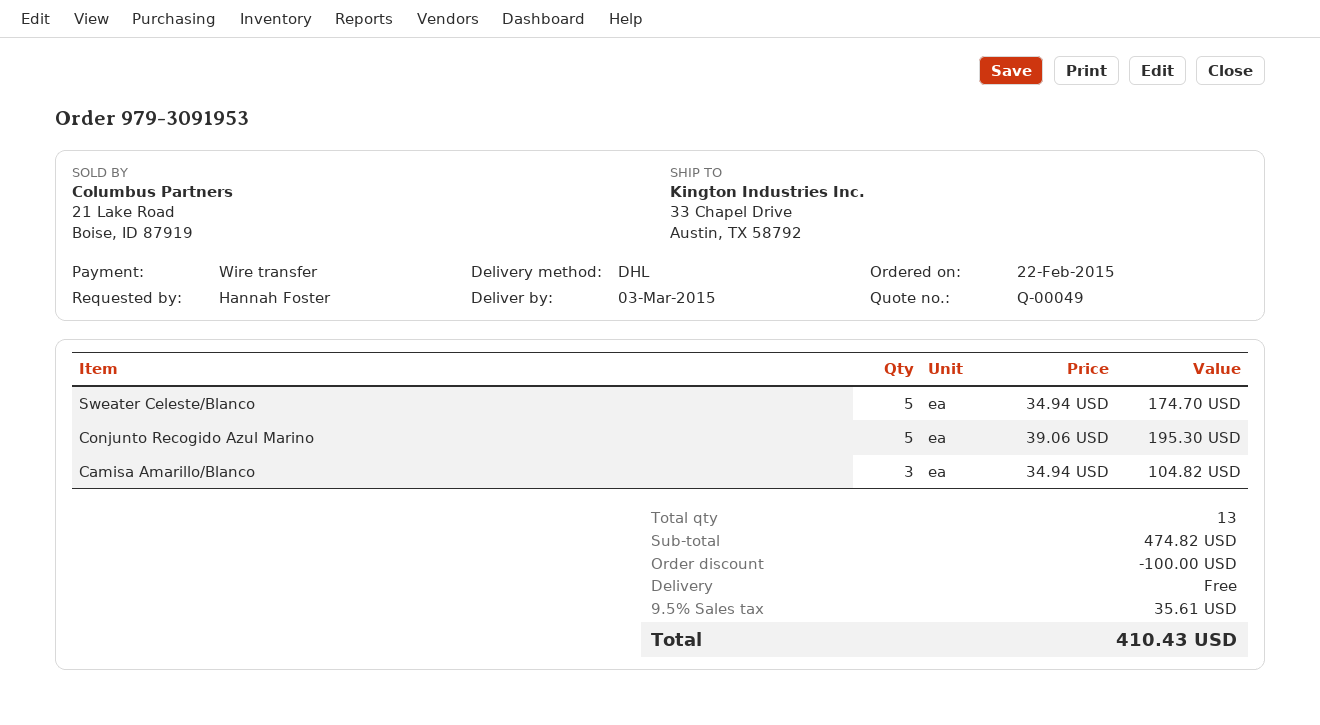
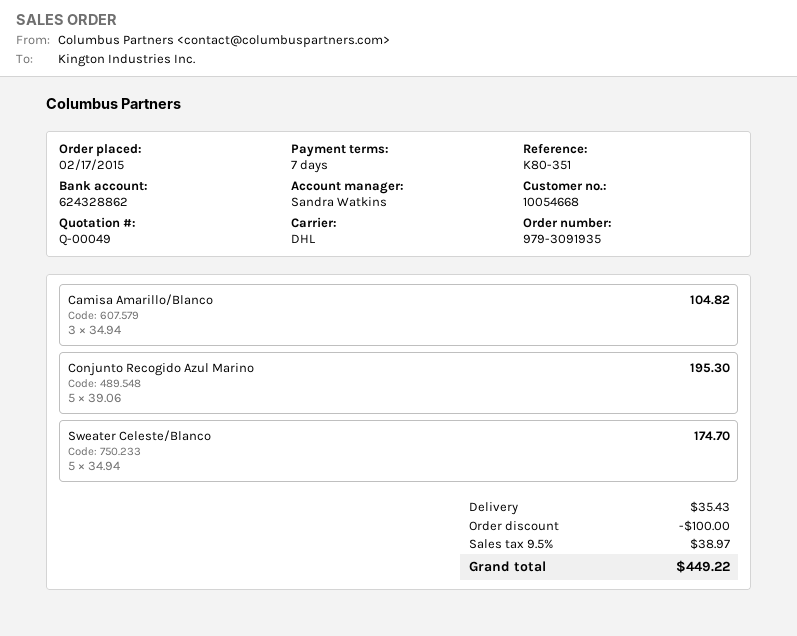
order number: 979-3091953 -> 979-3091935
order date: 2015-02-22 -> 2015-02-17
shipping: 0.00 -> 35.43
tax: 9.5% = 35.61 -> 9.5% = 38.97
total: 410.43 -> 449.22

